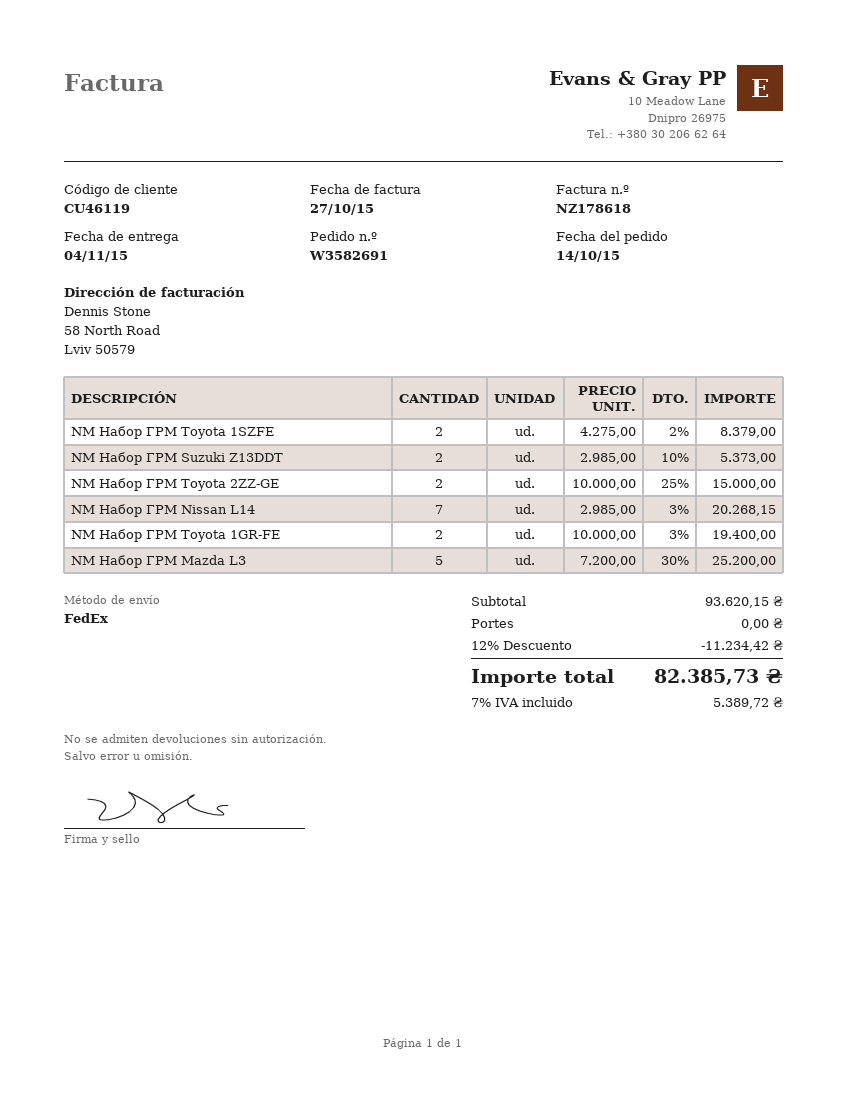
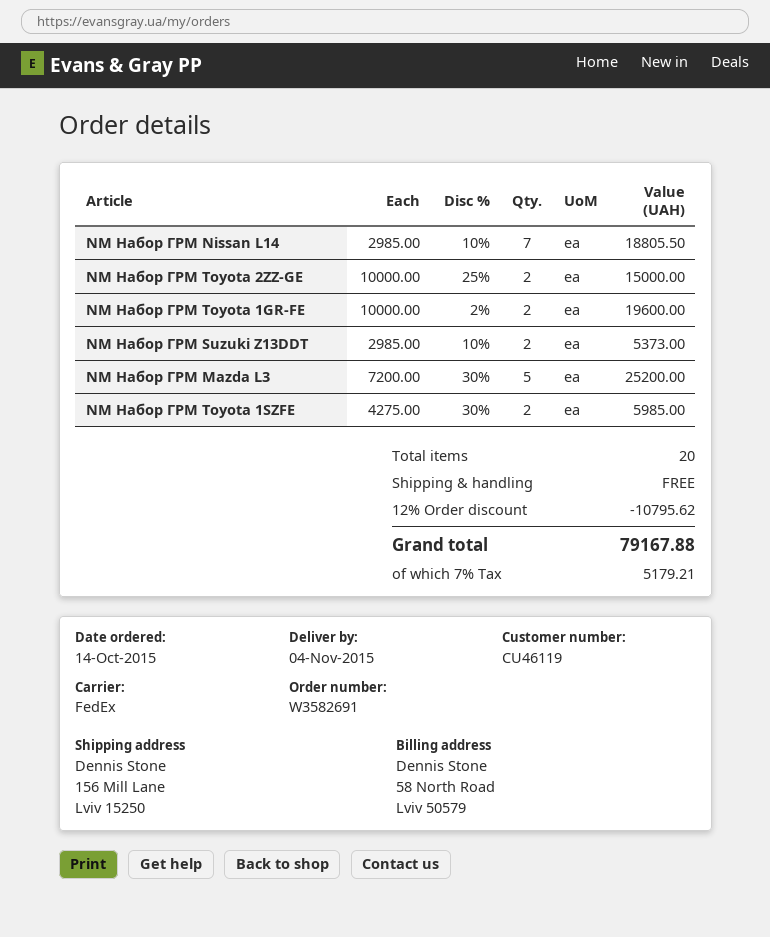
NM Набор ГРМ Toyota 1SZFE: 2 x 4275.00 - 2% = 8379.00 -> 2 x 4275.00 - 30% = 5985.00
NM Набор ГРМ Nissan L14: 7 x 2985.00 - 3% = 20268.15 -> 7 x 2985.00 - 10% = 18805.50
NM Набор ГРМ Toyota 1GR-FE: 2 x 10000.00 - 3% = 19400.00 -> 2 x 10000.00 - 2% = 19600.00
discount: 12% = 11234.42 -> 12% = 10795.62
tax: 7% = 5389.72 -> 7% = 5179.21
total: 82385.73 -> 79167.88

